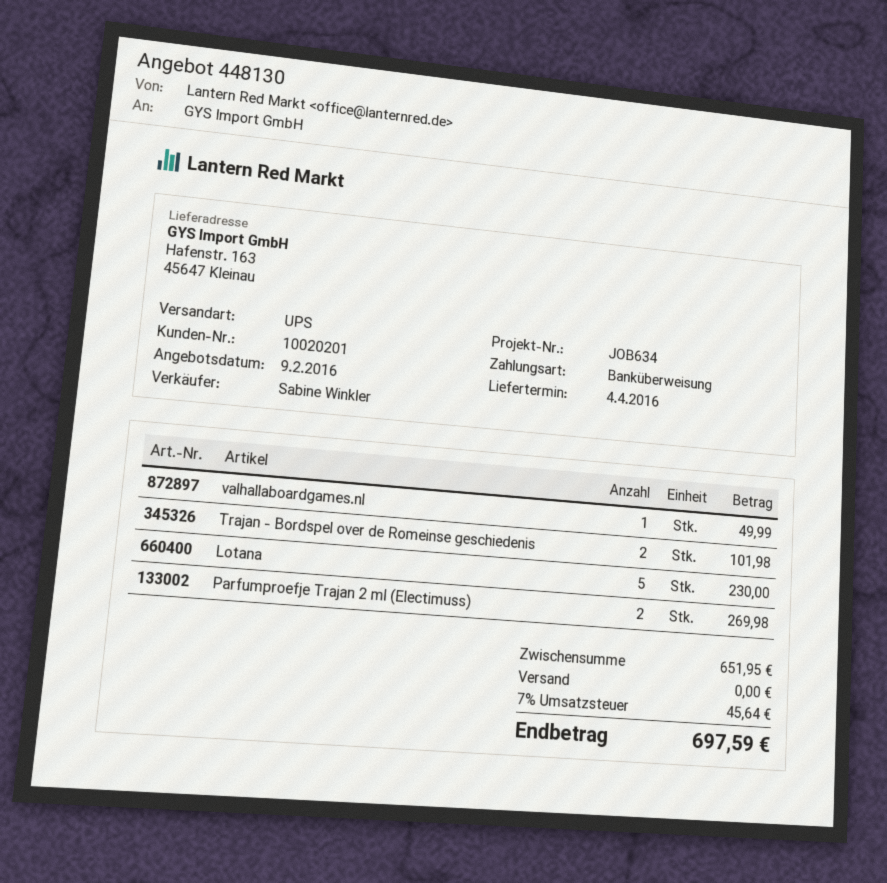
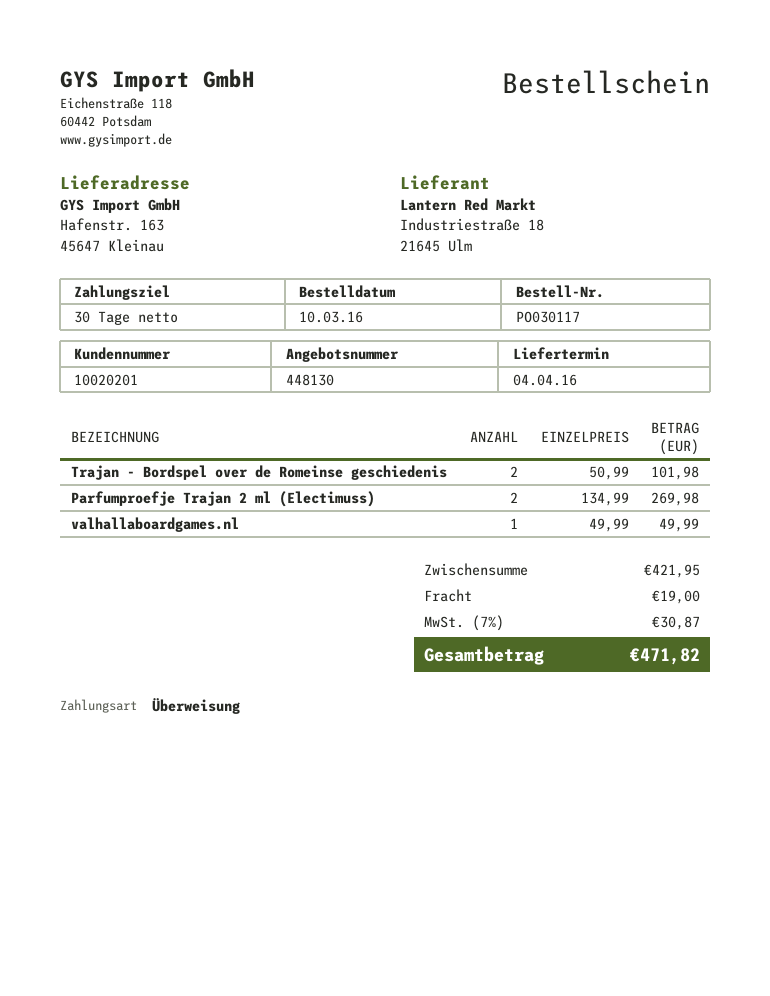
Lotana: 5 for 230.00 -> none
subtotal: 651.95 -> 421.95
shipping: 0.00 -> 19.00
tax: 7% = 45.64 -> 7% = 30.87
total: 697.59 -> 471.82

